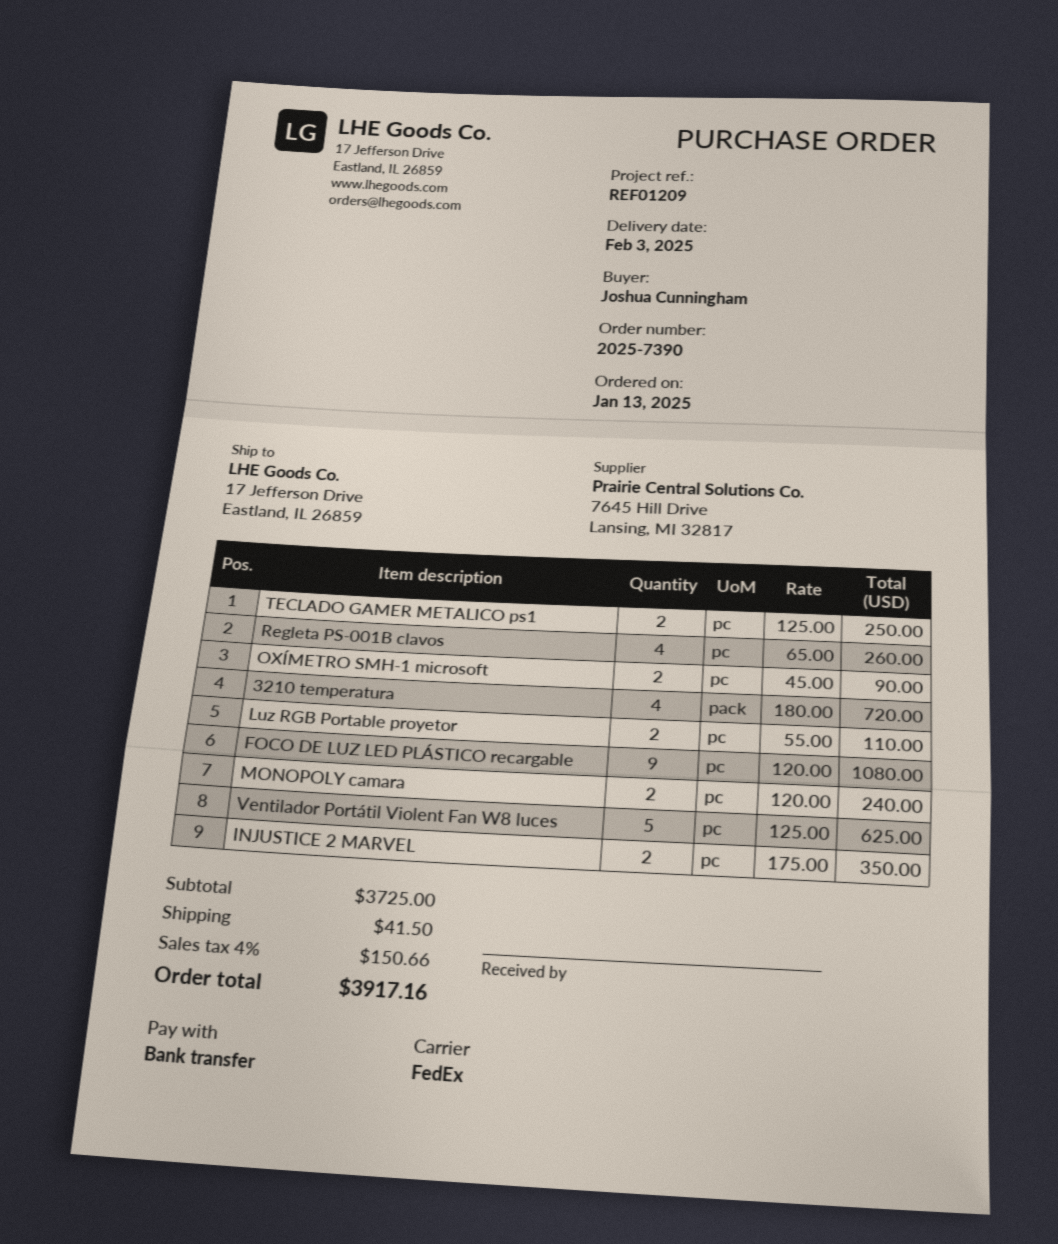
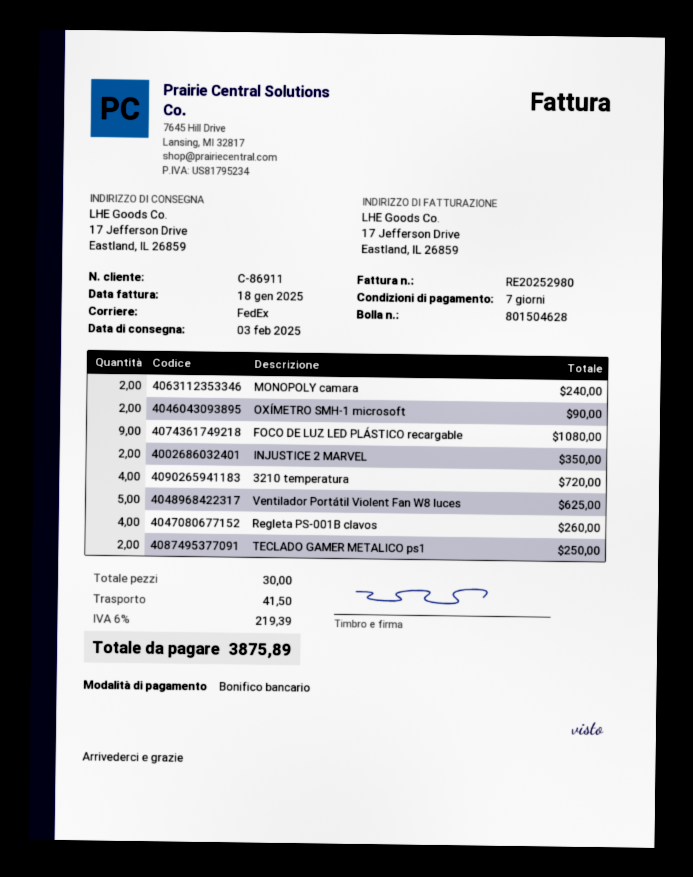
Luz RGB Portable proyetor: 2 for 110.00 -> none
tax: 4% = 150.66 -> 6% = 219.39
total: 3917.16 -> 3875.89

